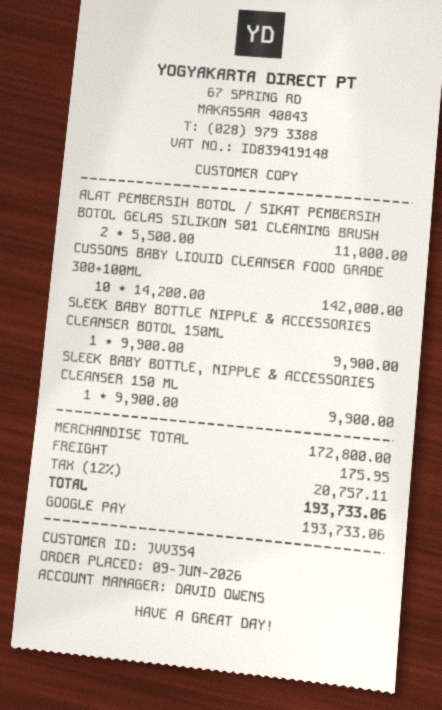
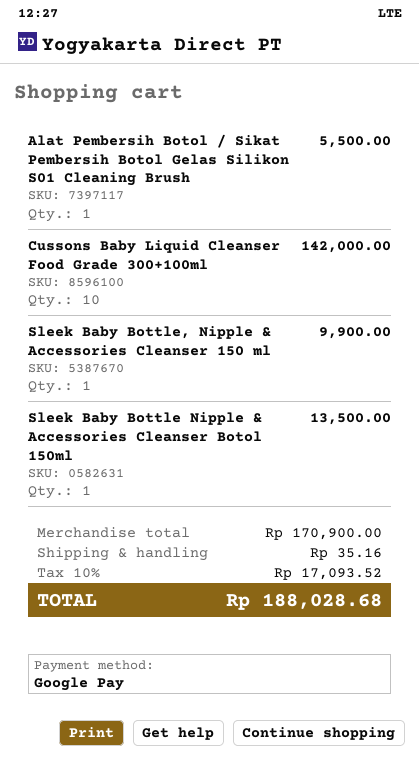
ALAT PEMBERSIH BOTOL / SIKAT PEMBERSIH BOTOL GELAS SILIKON S01 CLEANING BRUSH: 2 for 11000.00 -> 1 for 5500.00
SLEEK BABY BOTTLE NIPPLE & ACCESSORIES CLEANSER BOTOL 150ML: 1 for 9900.00 -> 1 for 13500.00
subtotal: 172800.00 -> 170900.00
shipping: 175.95 -> 35.16
tax: 12% = 20757.11 -> 10% = 17093.52
total: 193733.06 -> 188028.68

